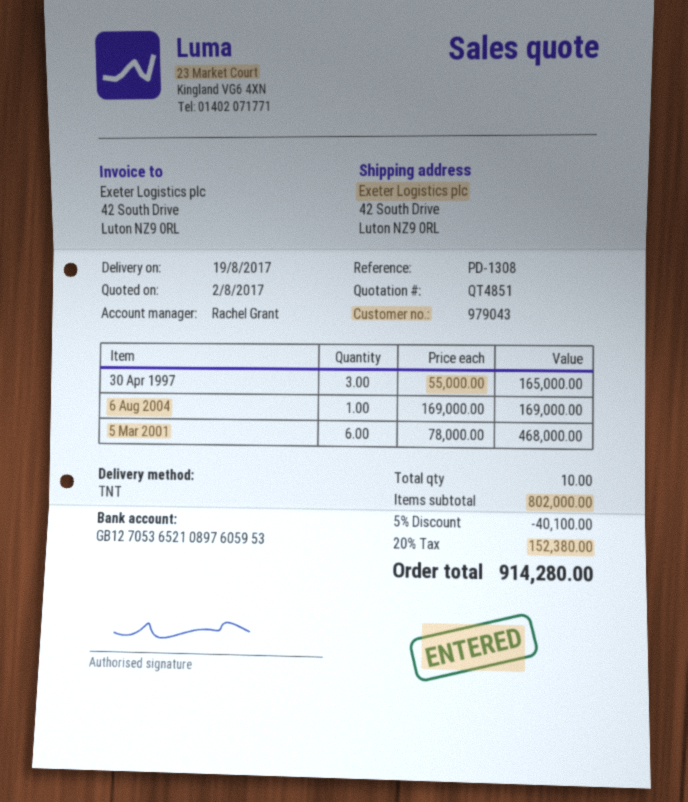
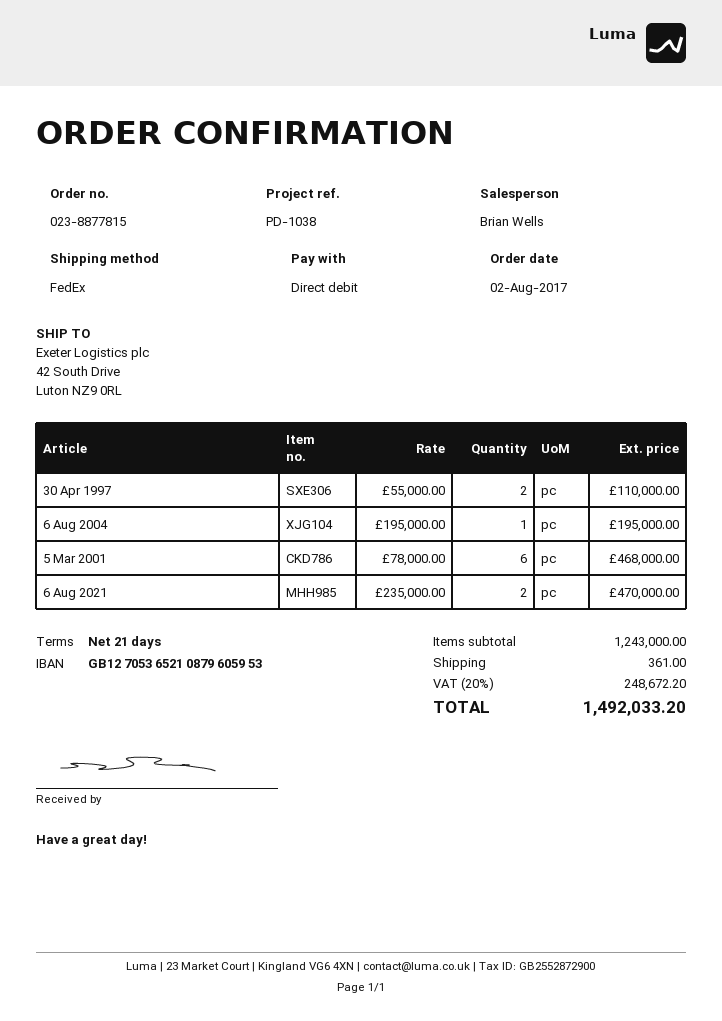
reference: PD-1308 -> PD-1038
sales rep: Rachel Grant -> Brian Wells
bank account: GB12705365210897605953 -> GB12705365210879605953
shipping method: TNT -> FedEx
30 Apr 1997: 3 x 55000.00 = 165000.00 -> 2 x 55000.00 = 110000.00
6 Aug 2004: 1 x 169000.00 = 169000.00 -> 1 x 195000.00 = 195000.00
6 Aug 2021: none -> 2 x 235000.00 = 470000.00
subtotal: 802000.00 -> 1243000.00
discount: 5% = 40100.00 -> none
shipping: none -> 361.00
tax: 20% = 152380.00 -> 20% = 248672.20
total: 914280.00 -> 1492033.20

